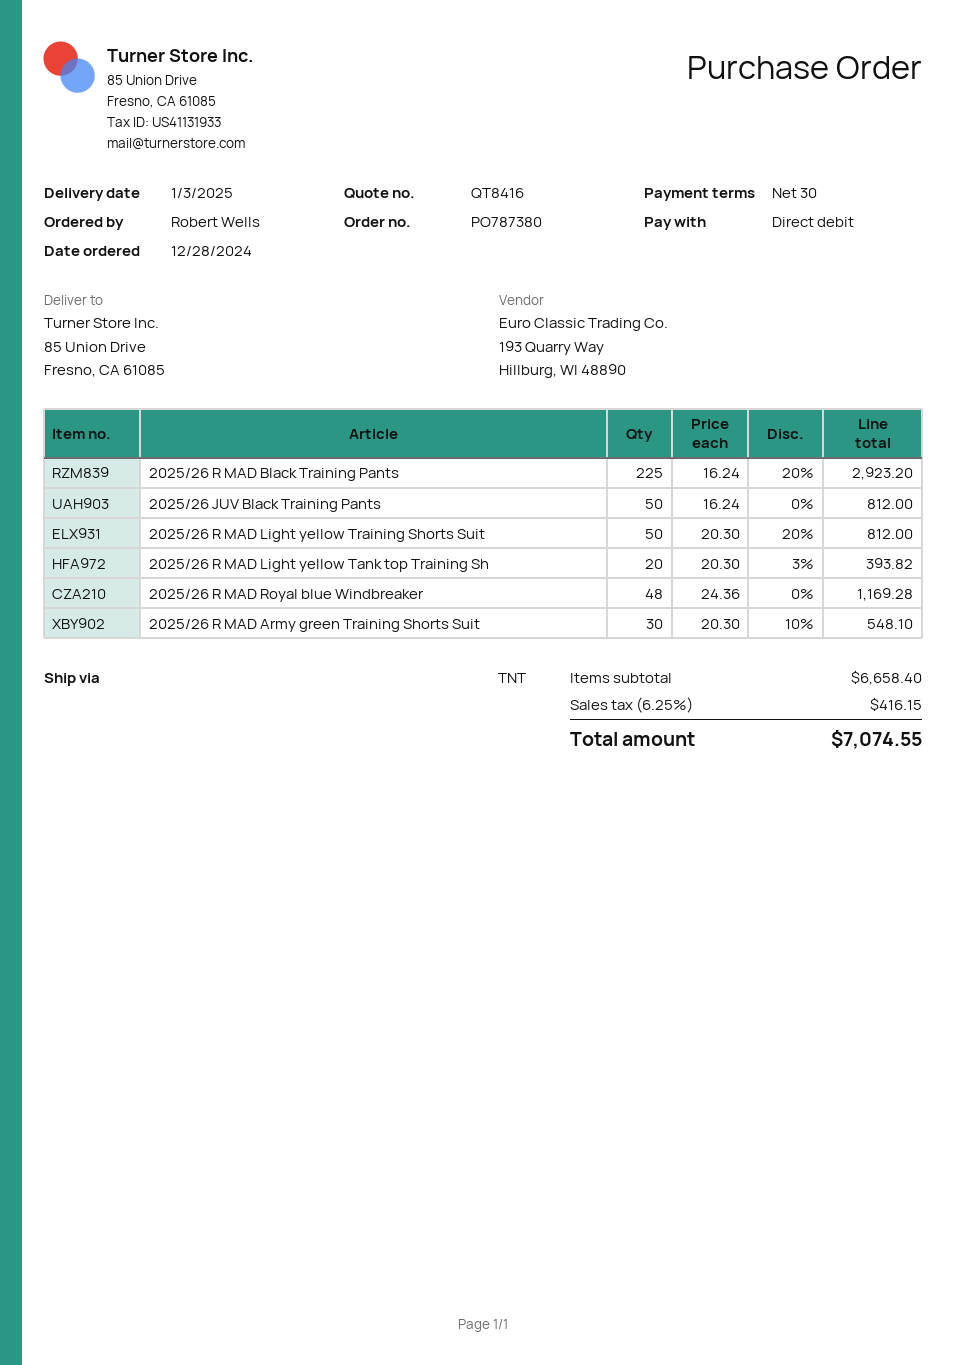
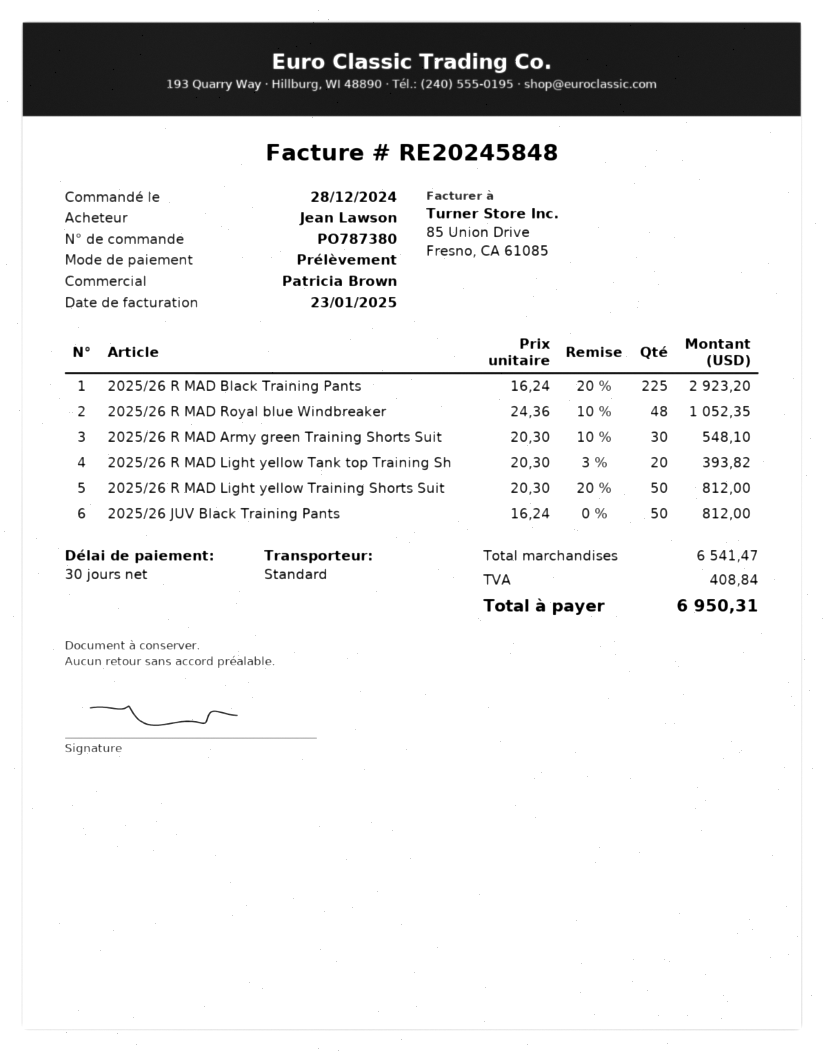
ordered by: Robert Wells -> Jean Lawson
shipping method: TNT -> standard
2025/26 R MAD Royal blue Windbreaker: 48 x 24.36 = 1169.28 -> 48 x 24.36 - 10% = 1052.35
subtotal: 6658.40 -> 6541.47
tax: 416.15 -> 408.84
total: 7074.55 -> 6950.31

